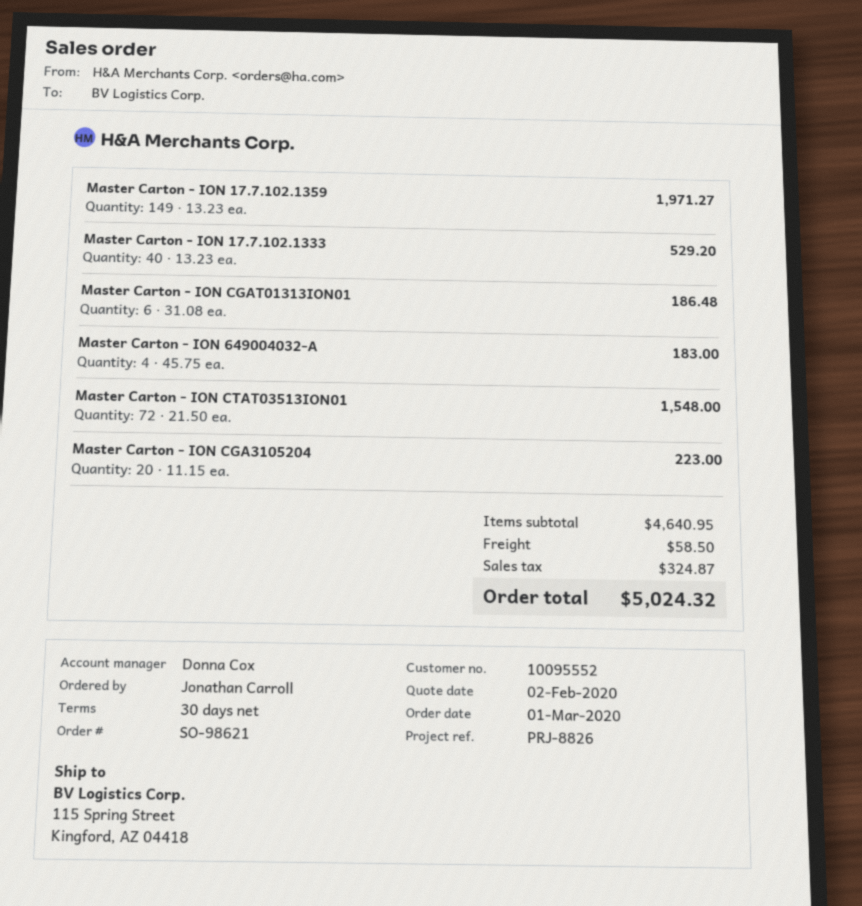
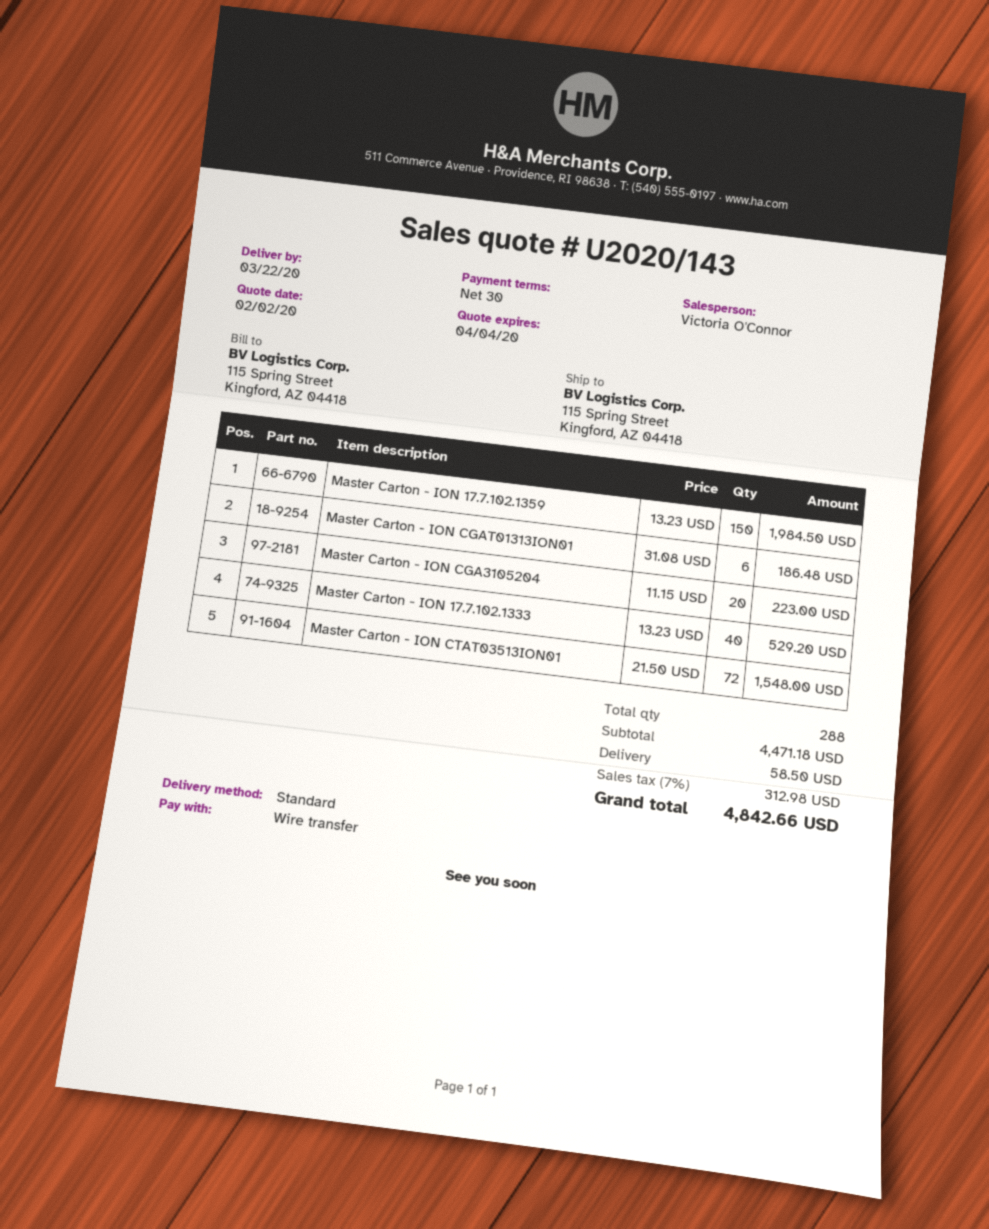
sales rep: Donna Cox -> Victoria O'Connor
Master Carton - ION 17.7.102.1359: 149 x 13.23 = 1971.27 -> 150 x 13.23 = 1984.50
Master Carton - ION 649004032-A: 4 x 45.75 = 183.00 -> none
subtotal: 4640.95 -> 4471.18
tax: 324.87 -> 312.98
total: 5024.32 -> 4842.66

